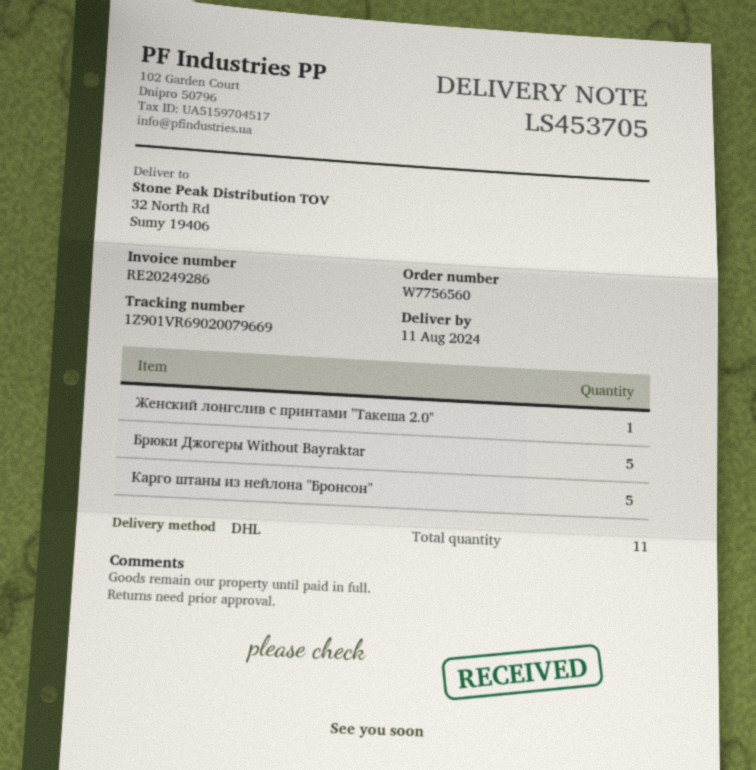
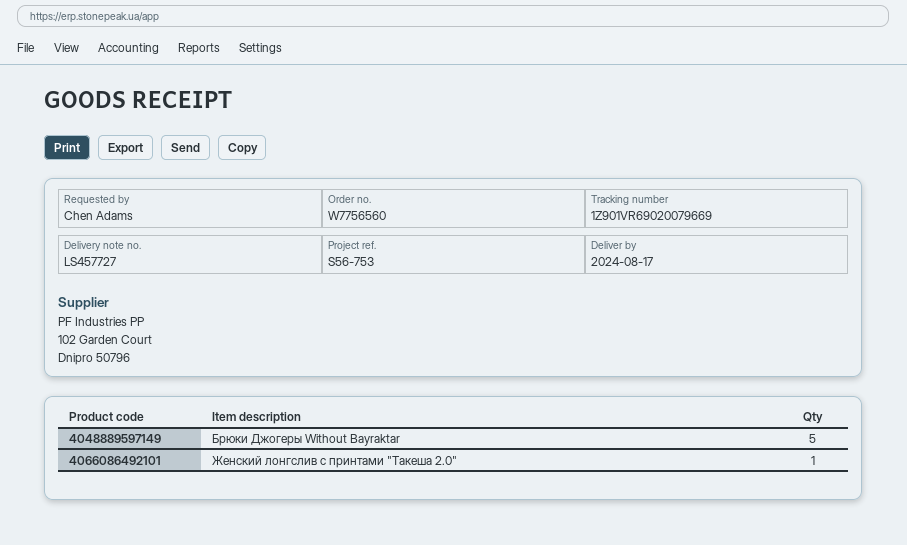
delivery note number: LS453705 -> LS457727
delivery date: 2024-08-11 -> 2024-08-17
Карго штаны из нейлона "Бронсон": 5 -> none

